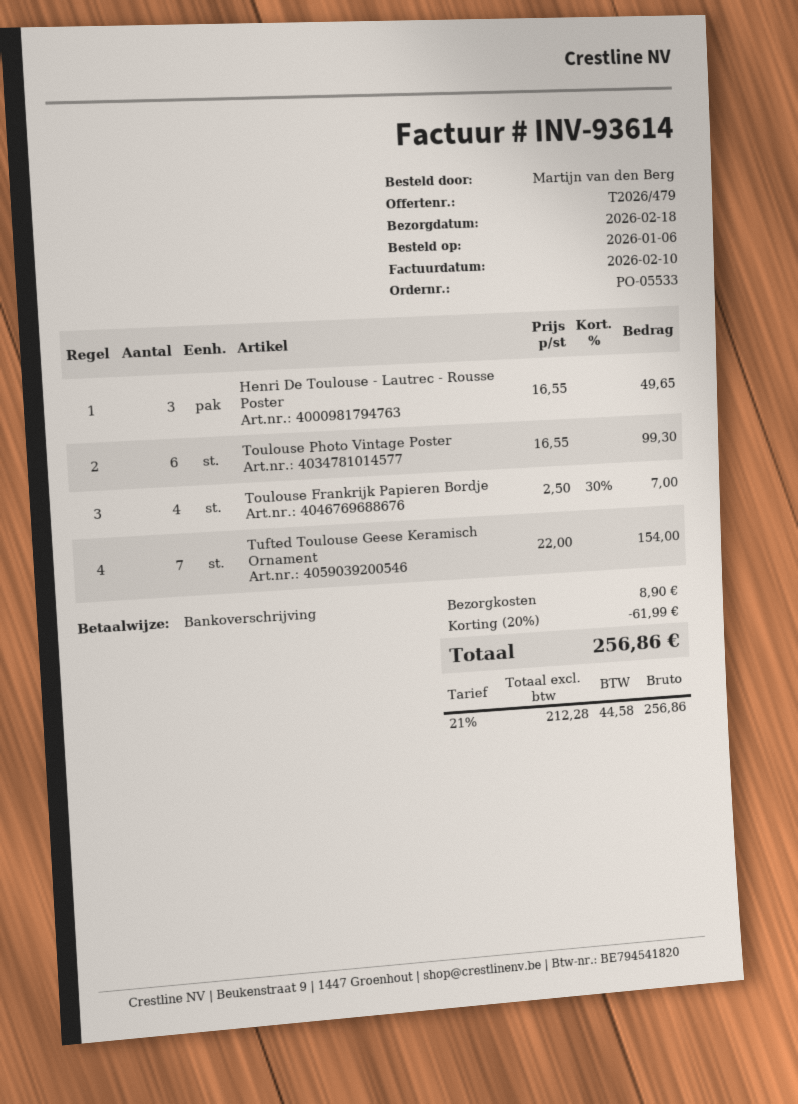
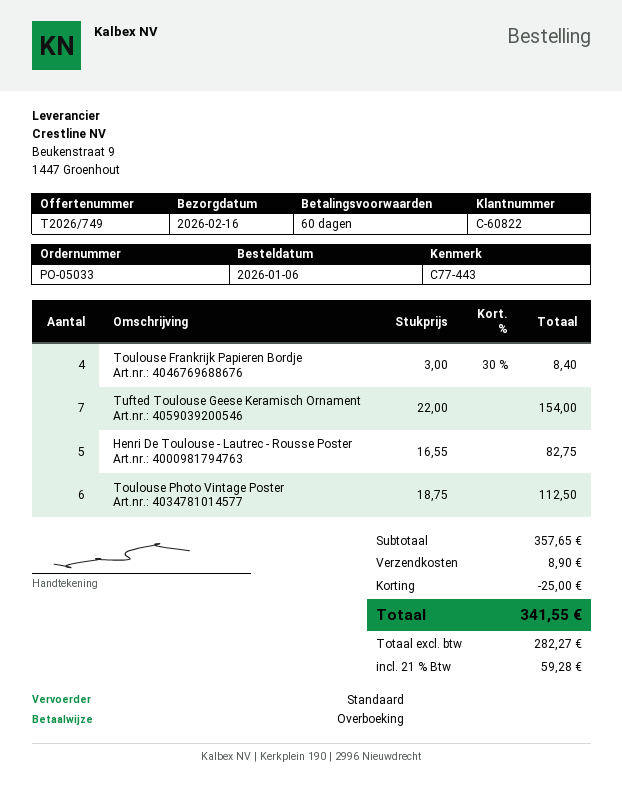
quote number: T2026/479 -> T2026/749
order number: PO-05533 -> PO-05033
delivery date: 2026-02-18 -> 2026-02-16
Henri De Toulouse - Lautrec - Rousse Poster: 3 x 16.55 = 49.65 -> 5 x 16.55 = 82.75
Toulouse Photo Vintage Poster: 6 x 16.55 = 99.30 -> 6 x 18.75 = 112.50
Toulouse Frankrijk Papieren Bordje: 4 x 2.50 - 30% = 7.00 -> 4 x 3.00 - 30% = 8.40
discount: 61.99 -> 25.00
net: 212.28 -> 282.27
tax: 21% = 44.58 -> 21% = 59.28
total: 256.86 -> 341.55

